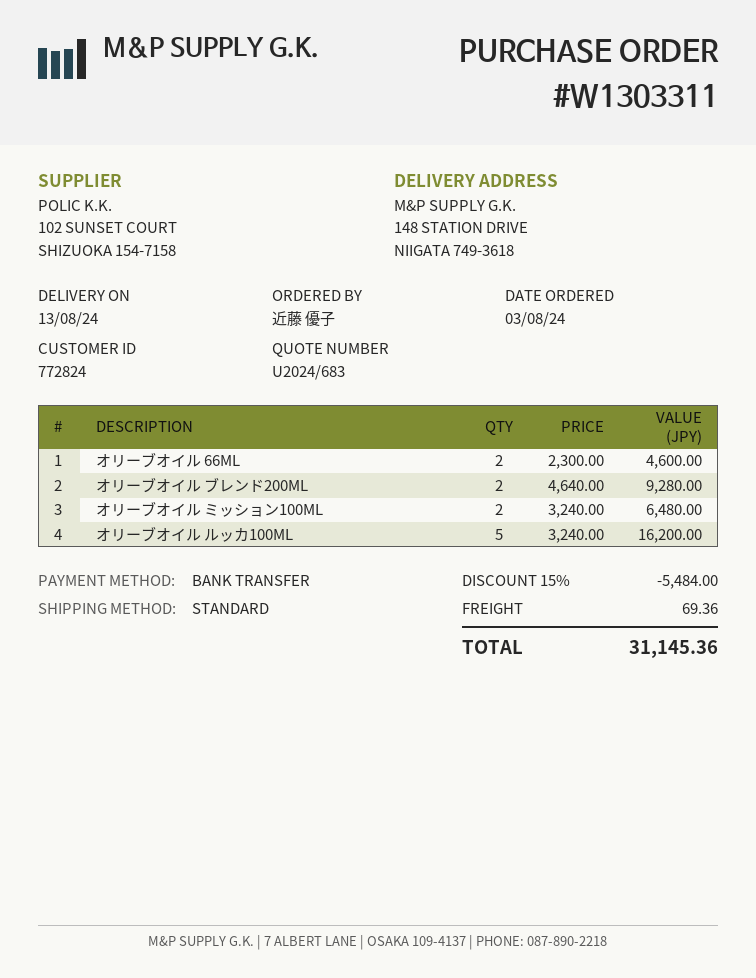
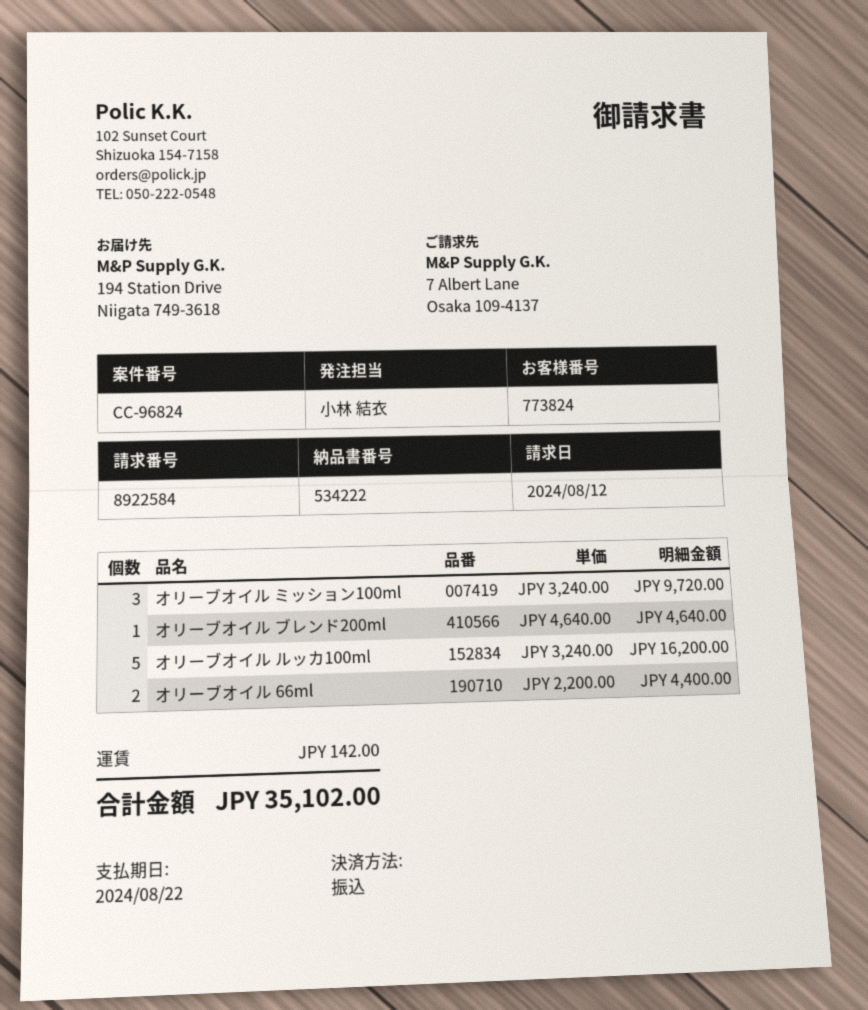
customer number: 772824 -> 773824
ordered by: 近藤 優子 -> 小林 結衣
ship to: 148 STATION DRIVE, NIIGATA 749-3618 -> 194 Station Drive, Niigata 749-3618
オリーブオイル 66ML: 2 x 2300.00 = 4600.00 -> 2 x 2200.00 = 4400.00
オリーブオイル ブレンド200ML: 2 x 4640.00 = 9280.00 -> 1 x 4640.00 = 4640.00
オリーブオイル ミッション100ML: 2 x 3240.00 = 6480.00 -> 3 x 3240.00 = 9720.00
discount: 15% = 5484.00 -> none
shipping: 69.36 -> 142.00
total: 31145.36 -> 35102.00

